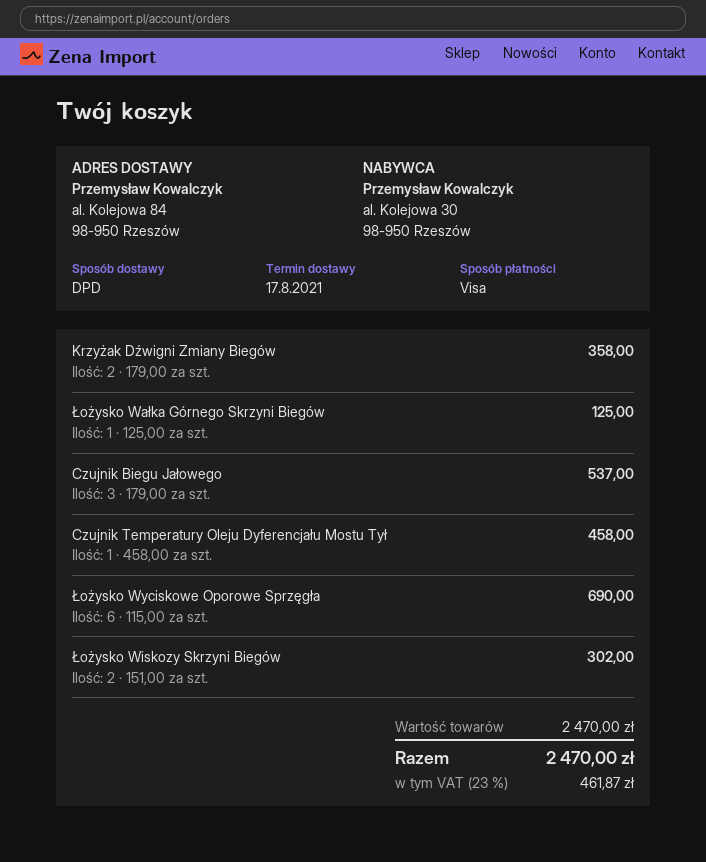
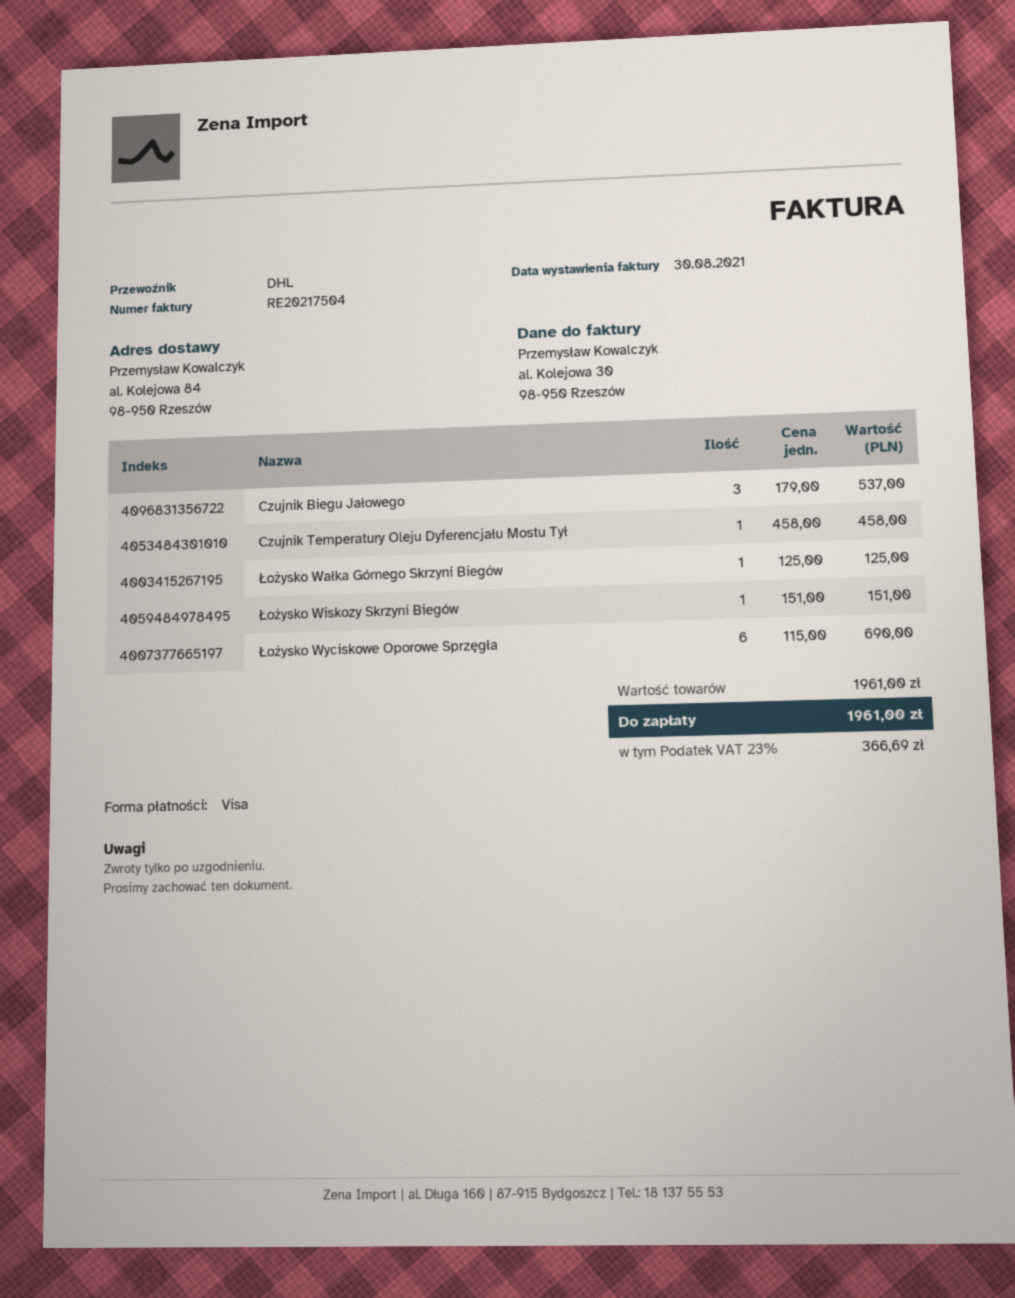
shipping method: DPD -> DHL
Krzyżak Dźwigni Zmiany Biegów: 2 x 179.00 = 358.00 -> none
Łożysko Wiskozy Skrzyni Biegów: 2 x 151.00 = 302.00 -> 1 x 151.00 = 151.00
subtotal: 2470.00 -> 1961.00
tax: 23% = 461.87 -> 23% = 366.69
total: 2470.00 -> 1961.00

